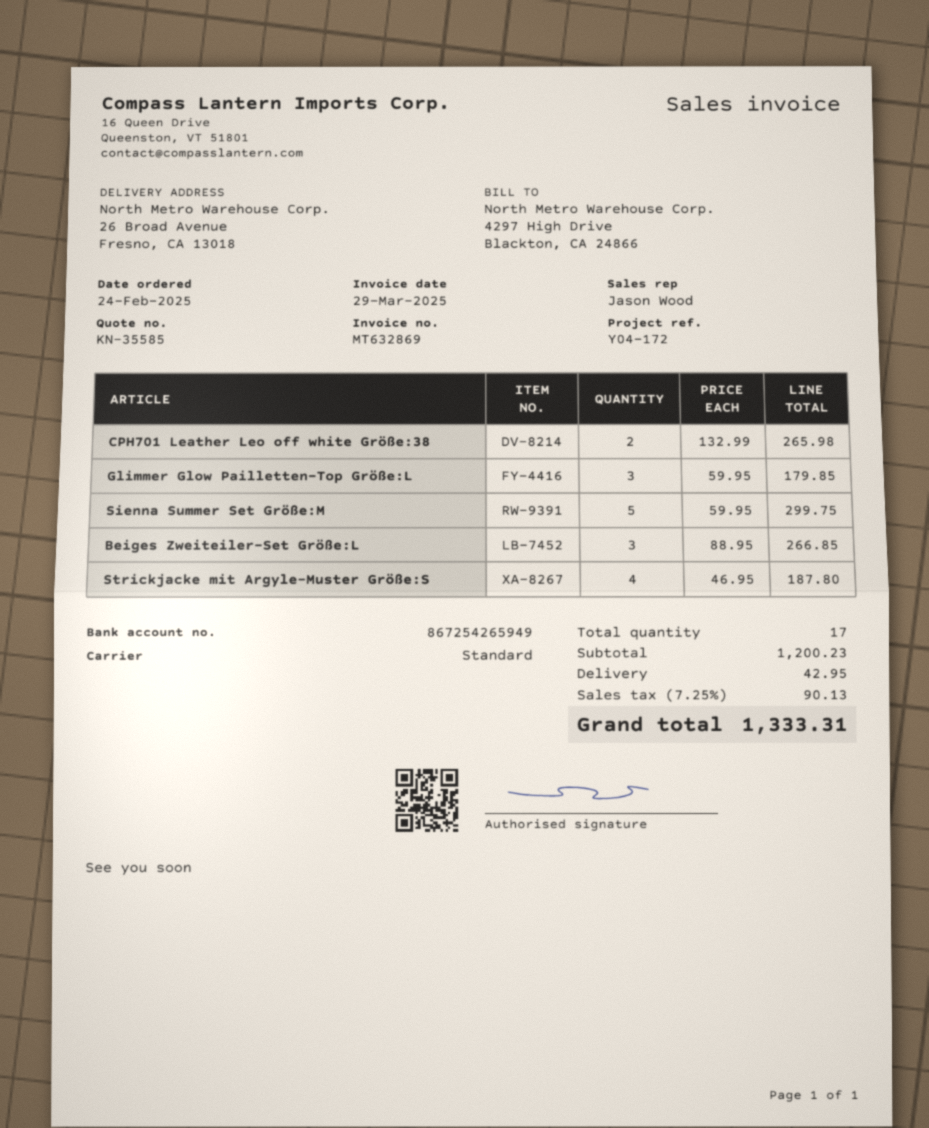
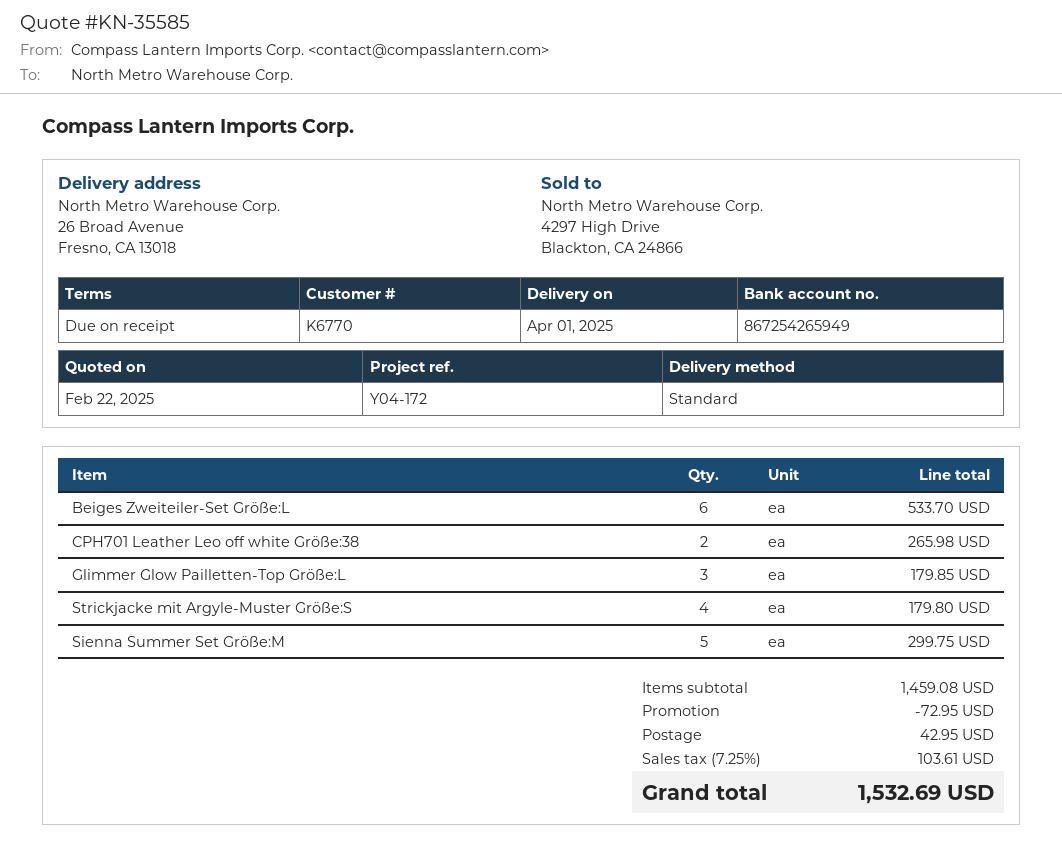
Beiges Zweiteiler-Set Größe:L: 3 for 266.85 -> 6 for 533.70
Strickjacke mit Argyle-Muster Größe:S: 4 for 187.80 -> 4 for 179.80
subtotal: 1200.23 -> 1459.08
discount: none -> 72.95
tax: 7.25% = 90.13 -> 7.25% = 103.61
total: 1333.31 -> 1532.69

